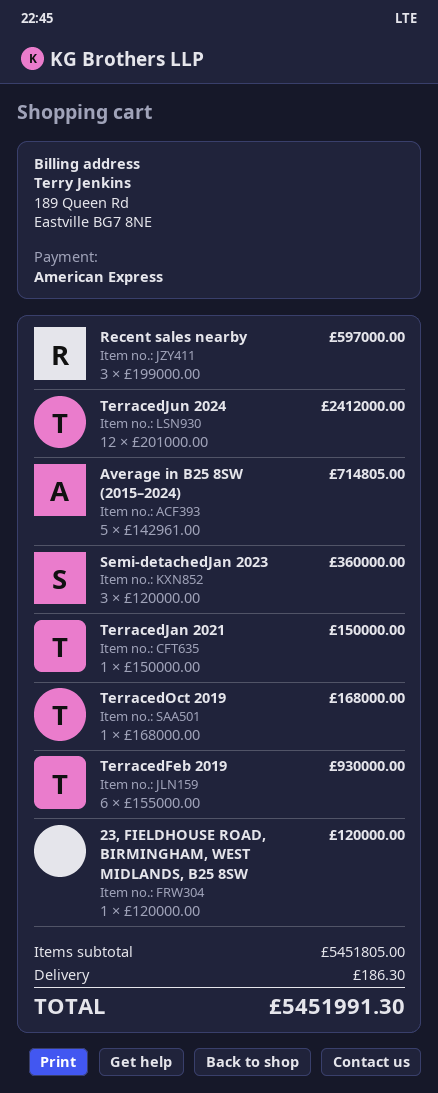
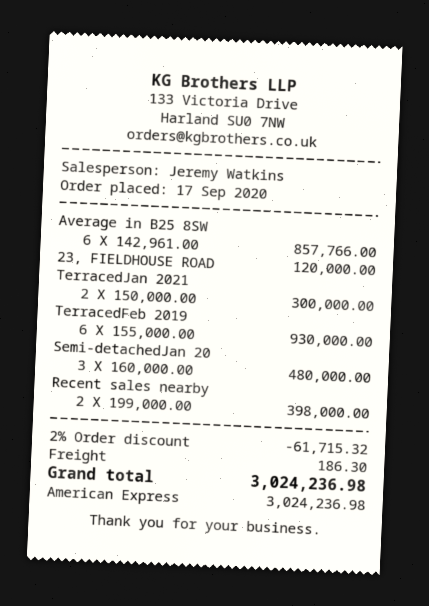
Recent sales nearby: 3 x 199000.00 = 597000.00 -> 2 x 199000.00 = 398000.00
TerracedJun 2024: 12 x 201000.00 = 2412000.00 -> none
Average in B25 8SW (2015–2024): 5 x 142961.00 = 714805.00 -> 6 x 142961.00 = 857766.00
Semi-detachedJan 2023: 3 x 120000.00 = 360000.00 -> 3 x 160000.00 = 480000.00
TerracedJan 2021: 1 x 150000.00 = 150000.00 -> 2 x 150000.00 = 300000.00
TerracedOct 2019: 1 x 168000.00 = 168000.00 -> none
discount: none -> 2% = 61715.32
total: 5451991.30 -> 3024236.98

